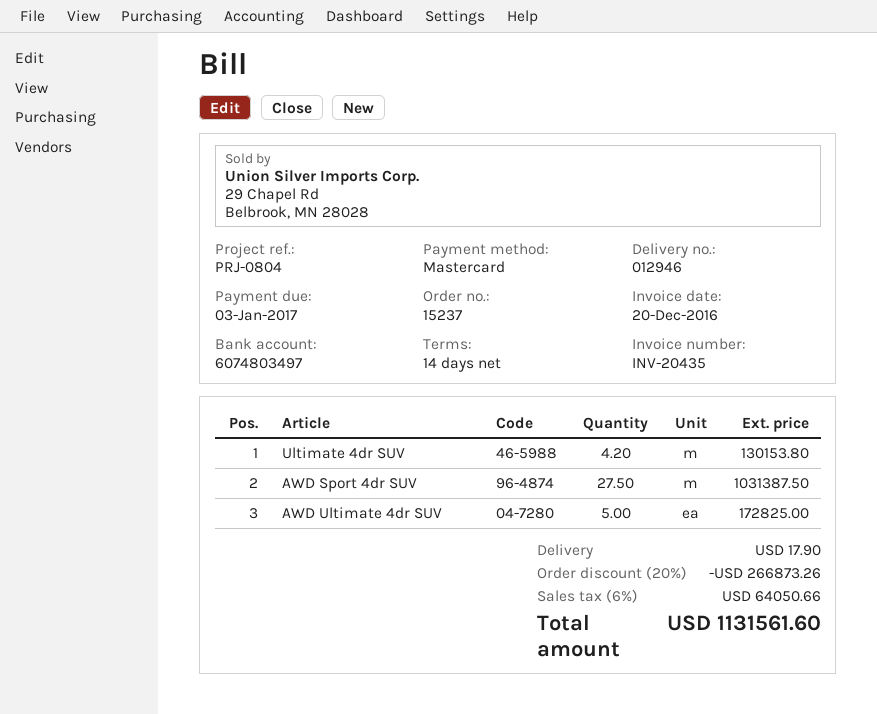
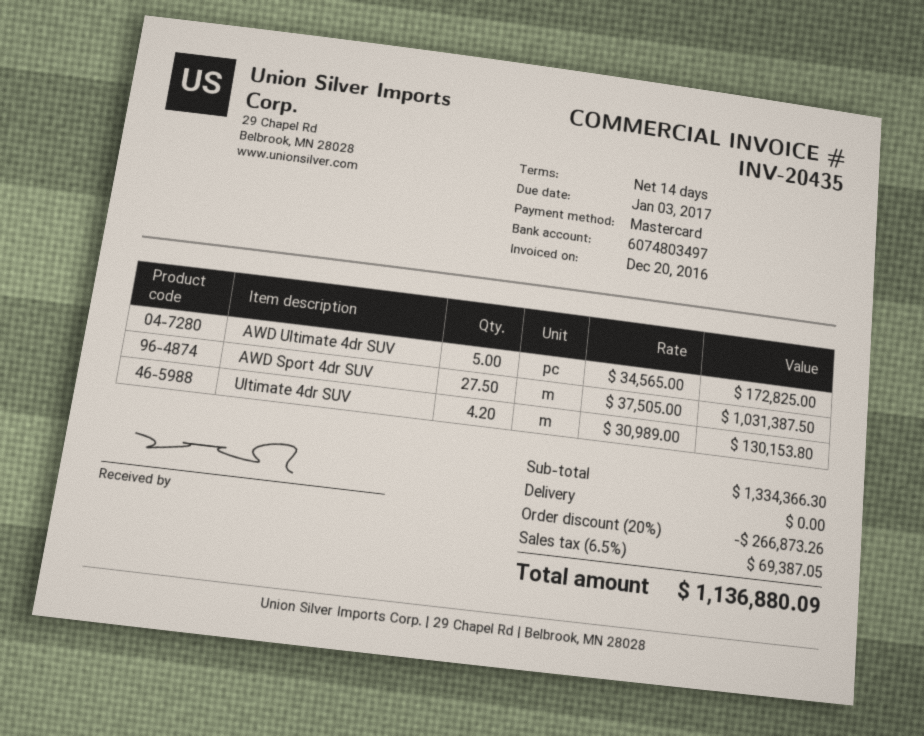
shipping: 17.90 -> 0.00
tax: 6% = 64050.66 -> 6.5% = 69387.05
total: 1131561.60 -> 1136880.09

